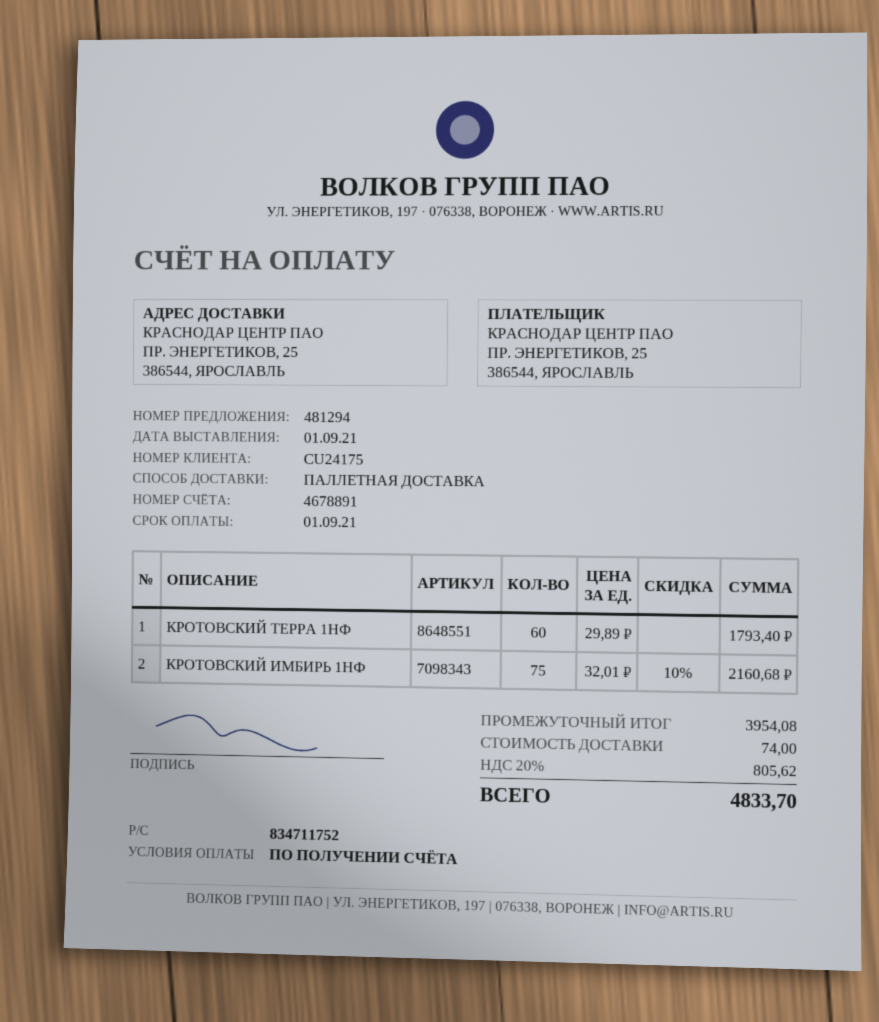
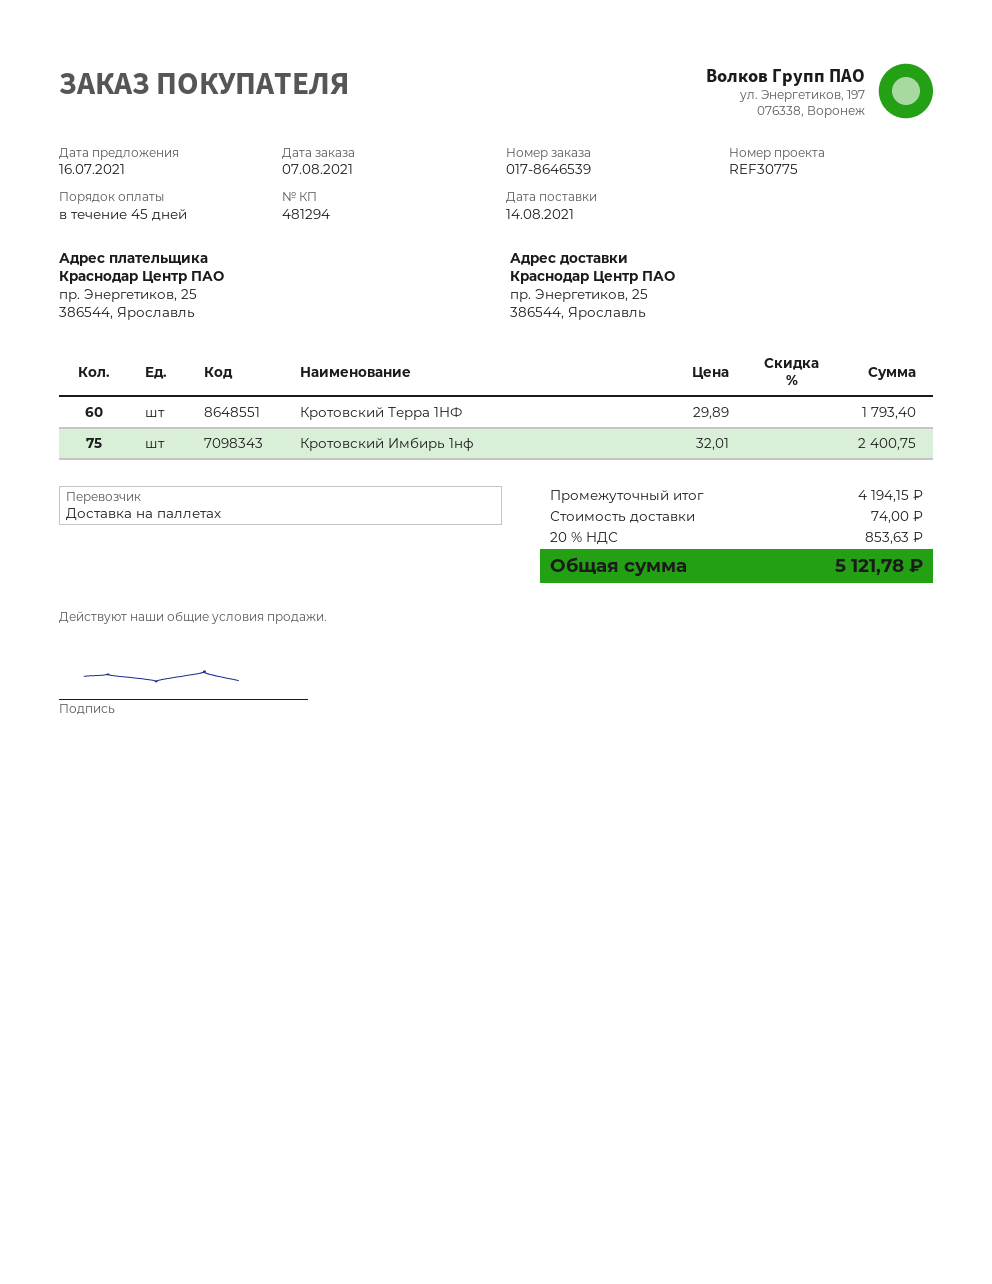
payment terms: on receipt -> 45 days
КРОТОВСКИЙ ИМБИРЬ 1НФ: 75 x 32.01 - 10% = 2160.68 -> 75 x 32.01 = 2400.75
subtotal: 3954.08 -> 4194.15
tax: 20% = 805.62 -> 20% = 853.63
total: 4833.70 -> 5121.78

